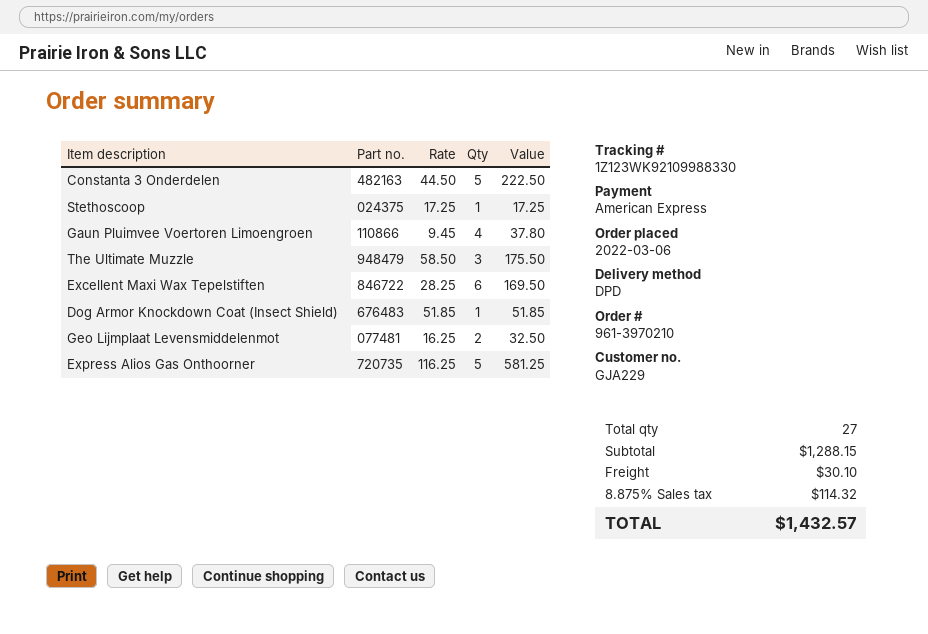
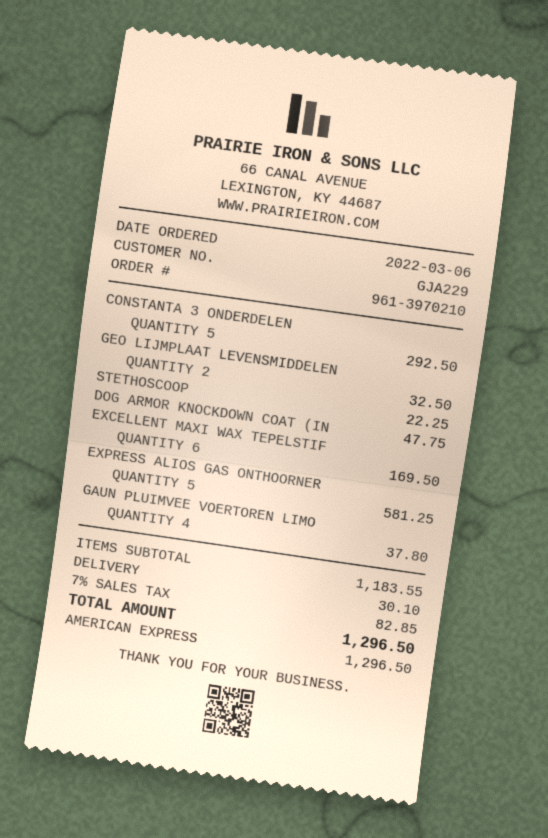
Constanta 3 Onderdelen: 5 for 222.50 -> 5 for 292.50
Stethoscoop: 1 for 17.25 -> 1 for 22.25
The Ultimate Muzzle: 3 for 175.50 -> none
Dog Armor Knockdown Coat (Insect Shield): 1 for 51.85 -> 1 for 47.75
subtotal: 1288.15 -> 1183.55
tax: 8.875% = 114.32 -> 7% = 82.85
total: 1432.57 -> 1296.50

